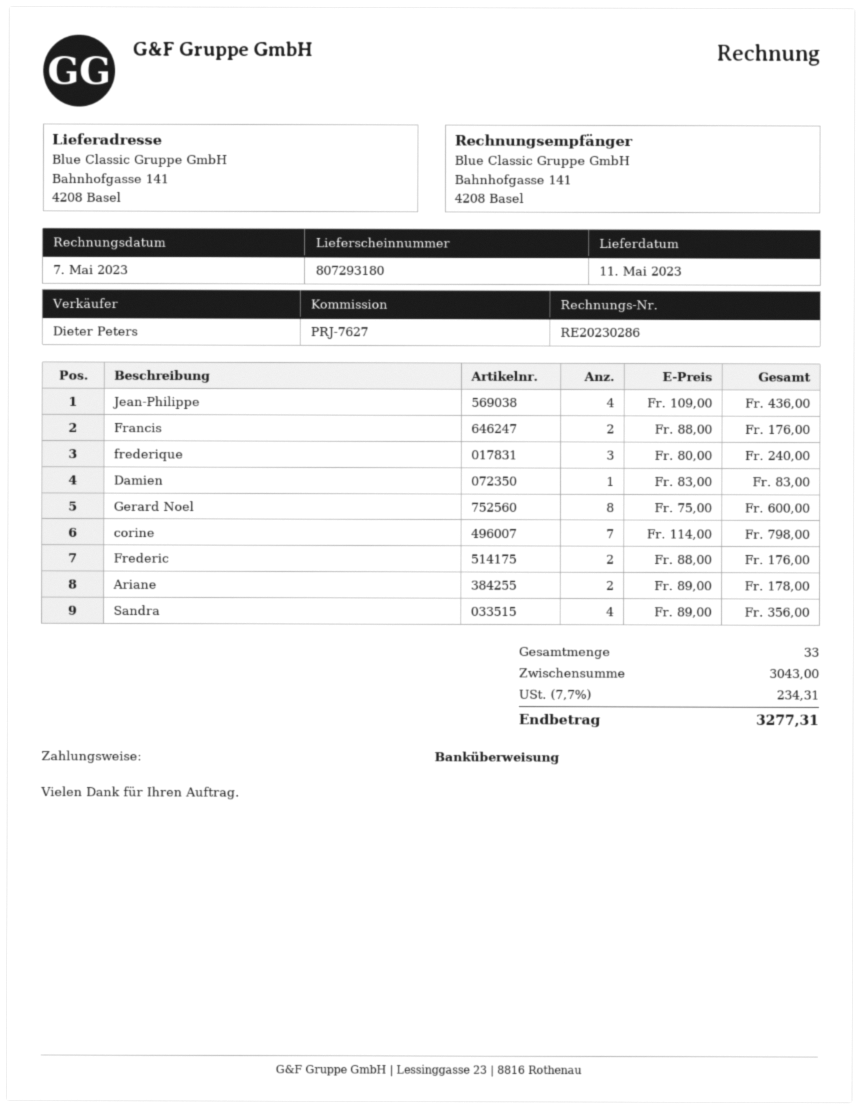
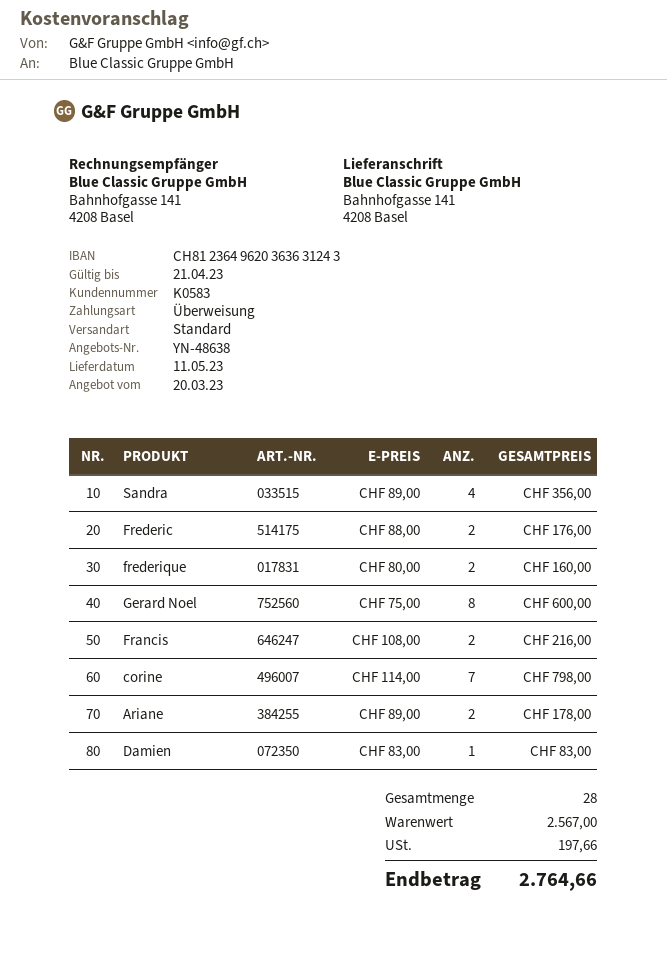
Jean-Philippe: 4 x 109.00 = 436.00 -> none
Francis: 2 x 88.00 = 176.00 -> 2 x 108.00 = 216.00
frederique: 3 x 80.00 = 240.00 -> 2 x 80.00 = 160.00
total quantity: 33 -> 28
subtotal: 3043.00 -> 2567.00
tax: 234.31 -> 197.66
total: 3277.31 -> 2764.66

